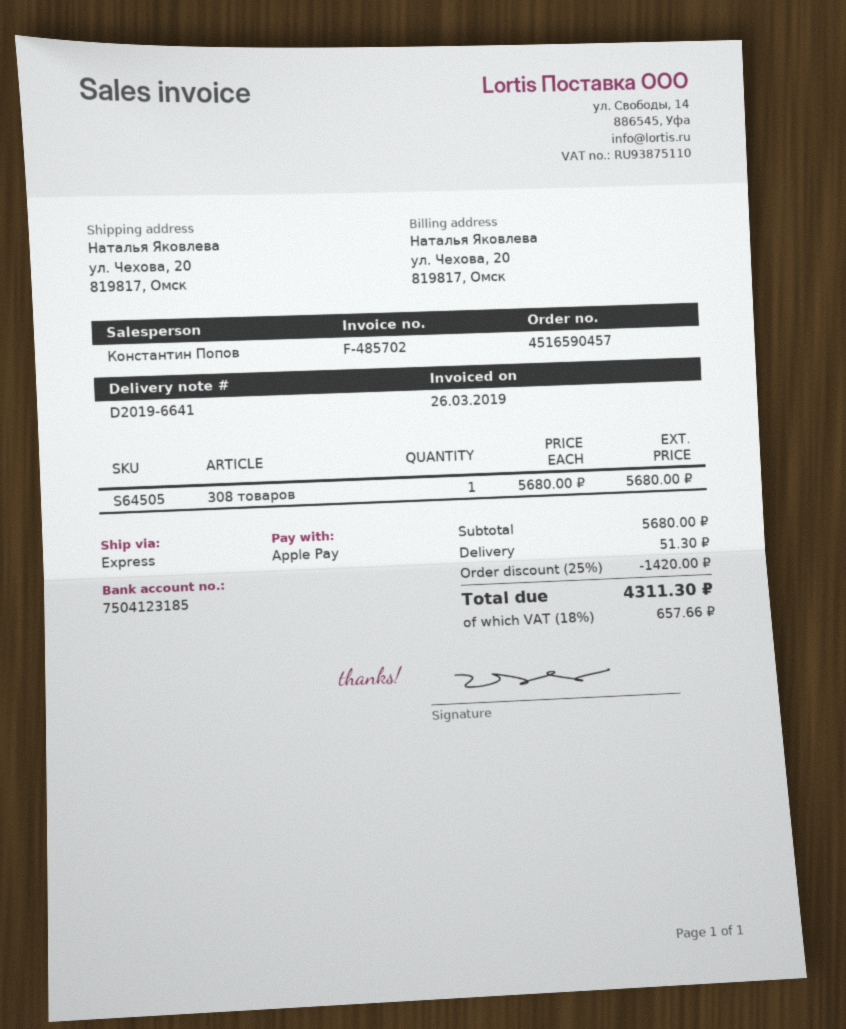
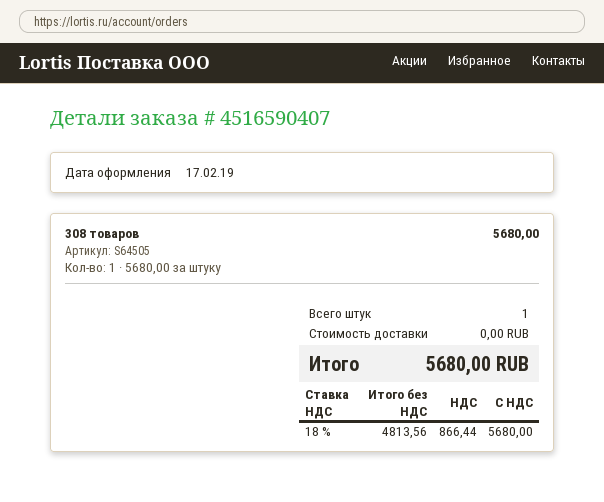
order number: 4516590457 -> 4516590407
discount: 25% = 1420.00 -> none
shipping: 51.30 -> 0.00
tax: 18% = 657.66 -> 18% = 866.44
total: 4311.30 -> 5680.00

